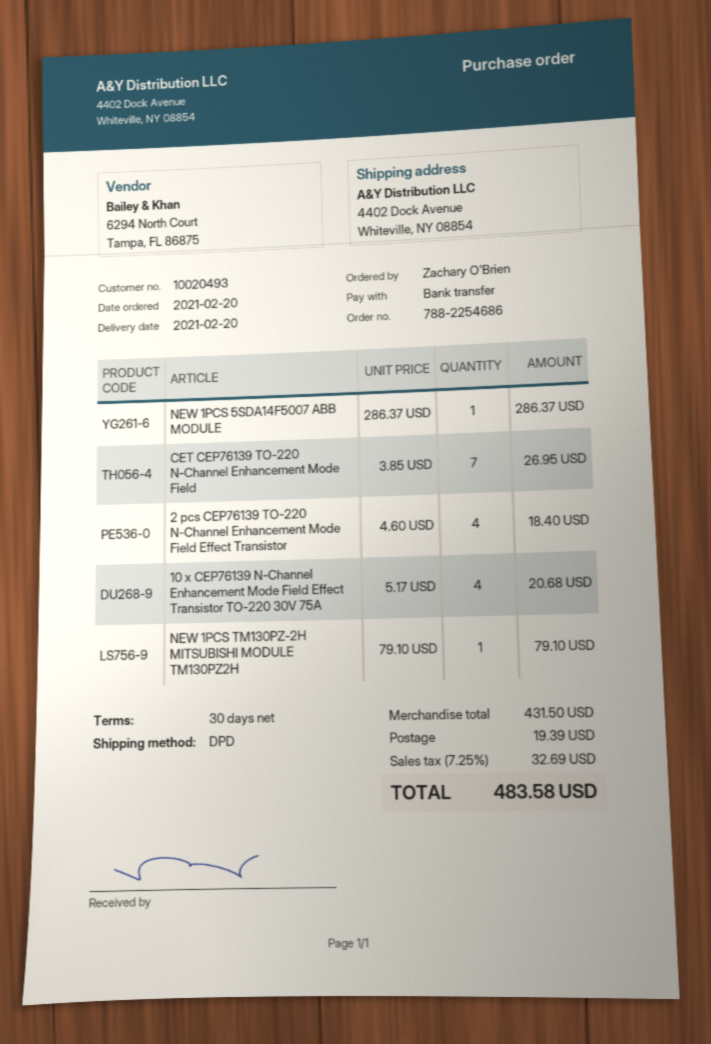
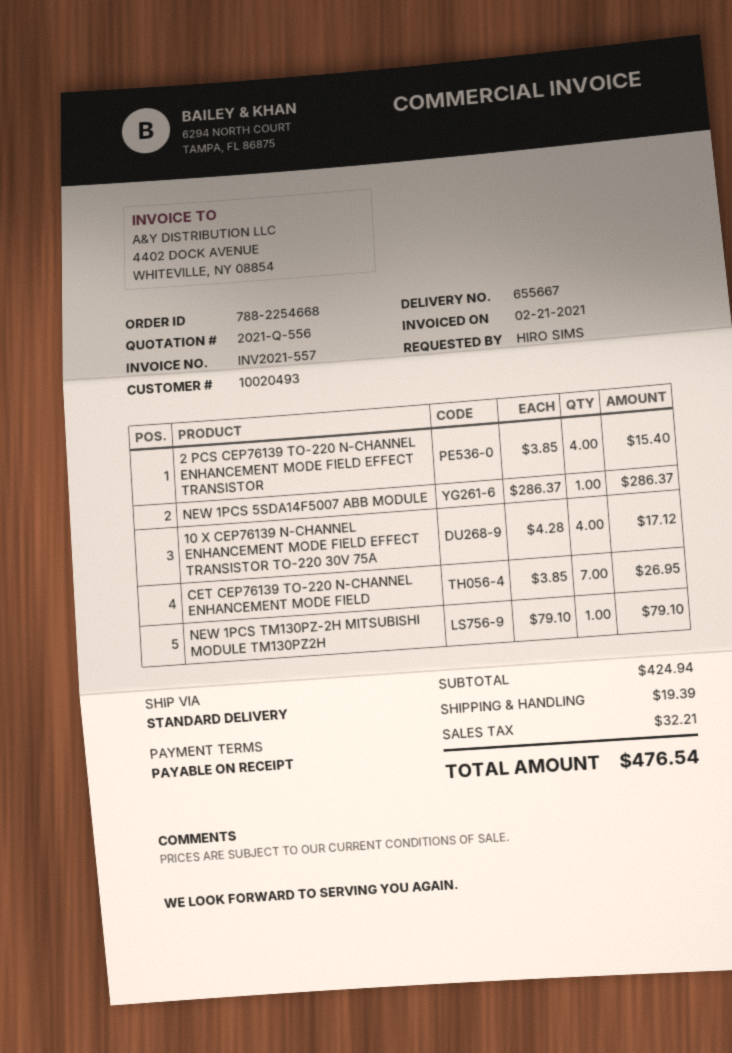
order number: 788-2254686 -> 788-2254668
payment terms: 30 days -> on receipt
ordered by: Zachary O'Brien -> HIRO SIMS
shipping method: DPD -> standard
2 pcs CEP76139 TO-220 N-Channel Enhancement Mode Field Effect Transistor: 4 x 4.60 = 18.40 -> 4 x 3.85 = 15.40
10 x CEP76139 N-Channel Enhancement Mode Field Effect Transistor TO-220 30V 75A: 4 x 5.17 = 20.68 -> 4 x 4.28 = 17.12
subtotal: 431.50 -> 424.94
tax: 32.69 -> 32.21
total: 483.58 -> 476.54

